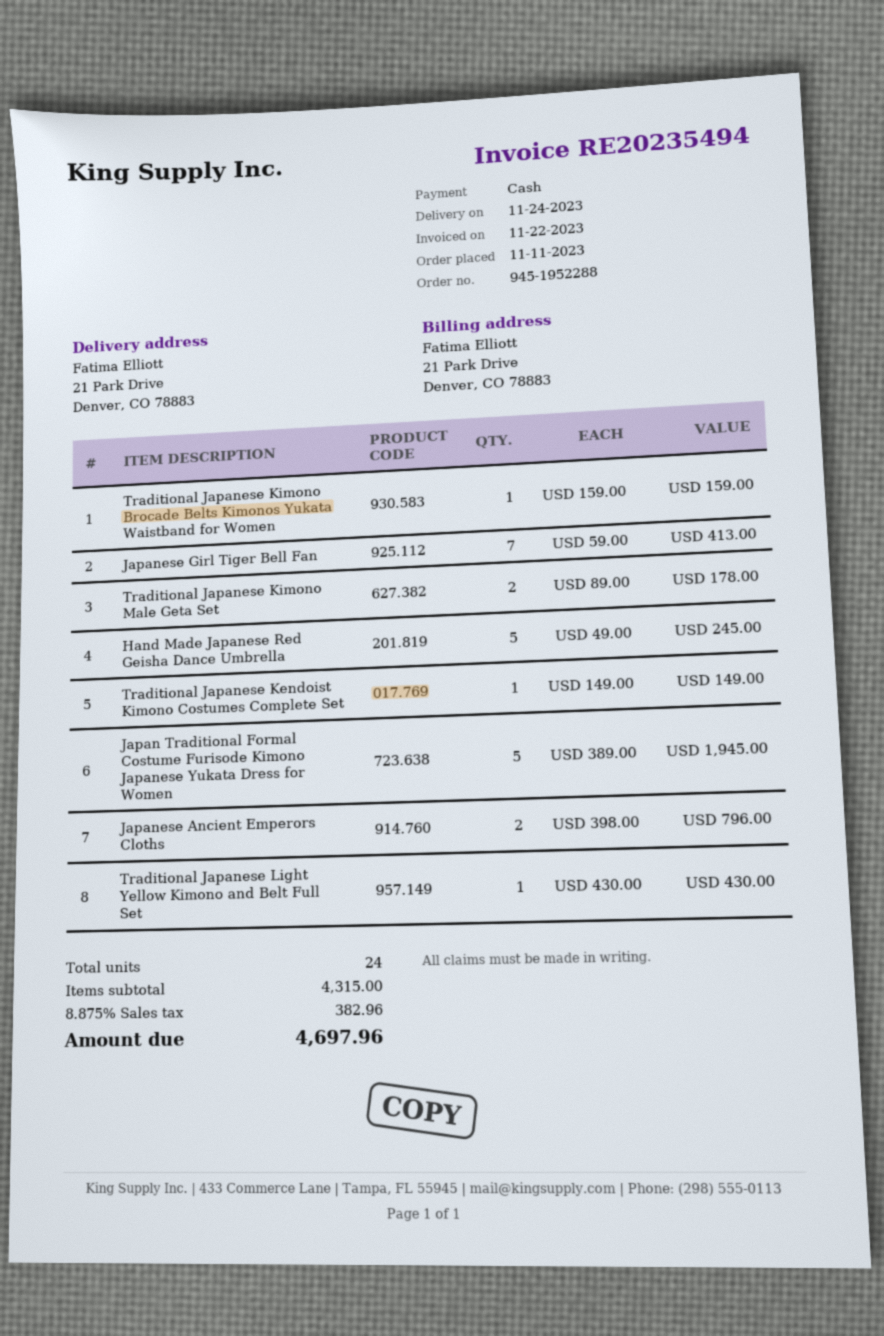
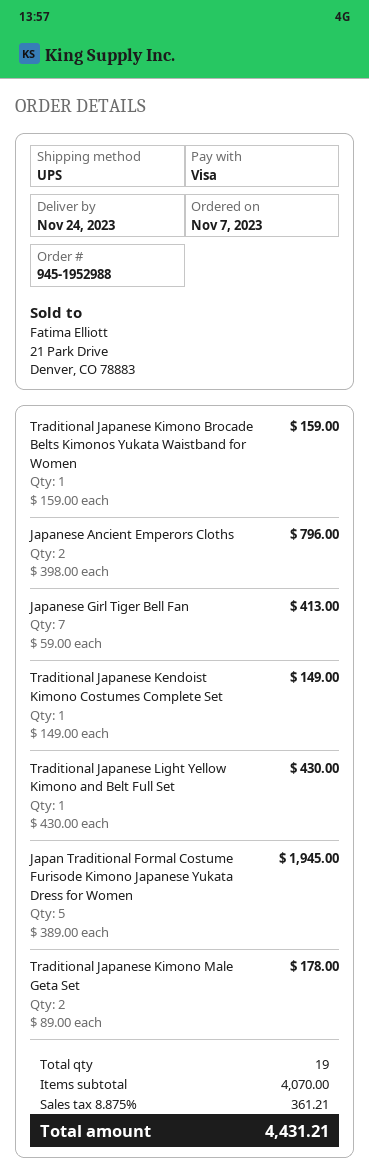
order number: 945-1952288 -> 945-1952988
order date: 2023-11-11 -> 2023-11-07
payment method: cash -> Visa
Hand Made Japanese Red Geisha Dance Umbrella: 5 x 49.00 = 245.00 -> none
total quantity: 24 -> 19
subtotal: 4315.00 -> 4070.00
tax: 8.875% = 382.96 -> 8.875% = 361.21
total: 4697.96 -> 4431.21

